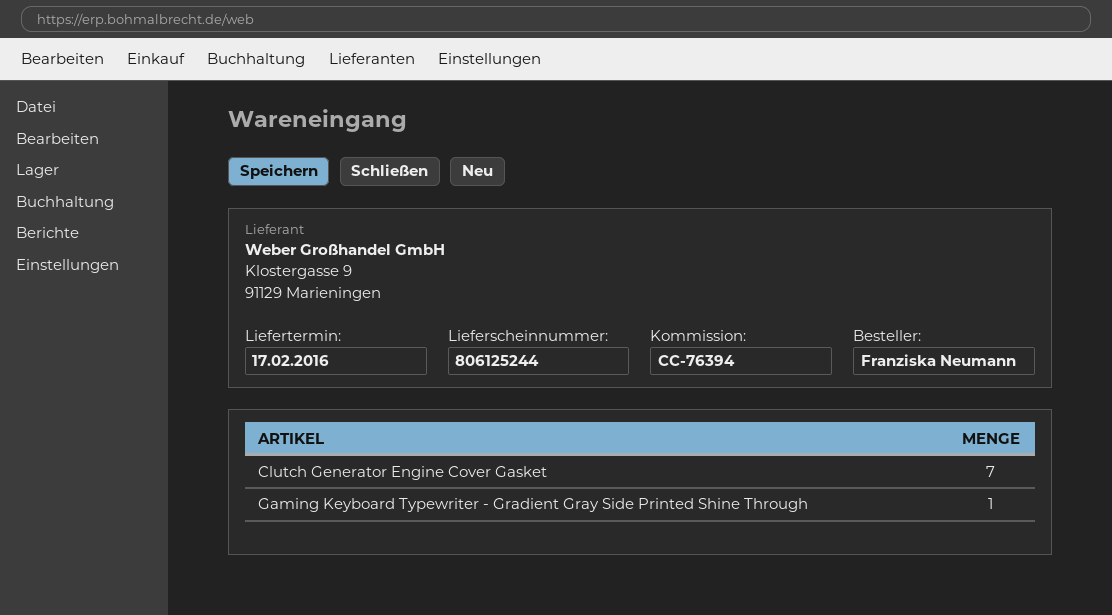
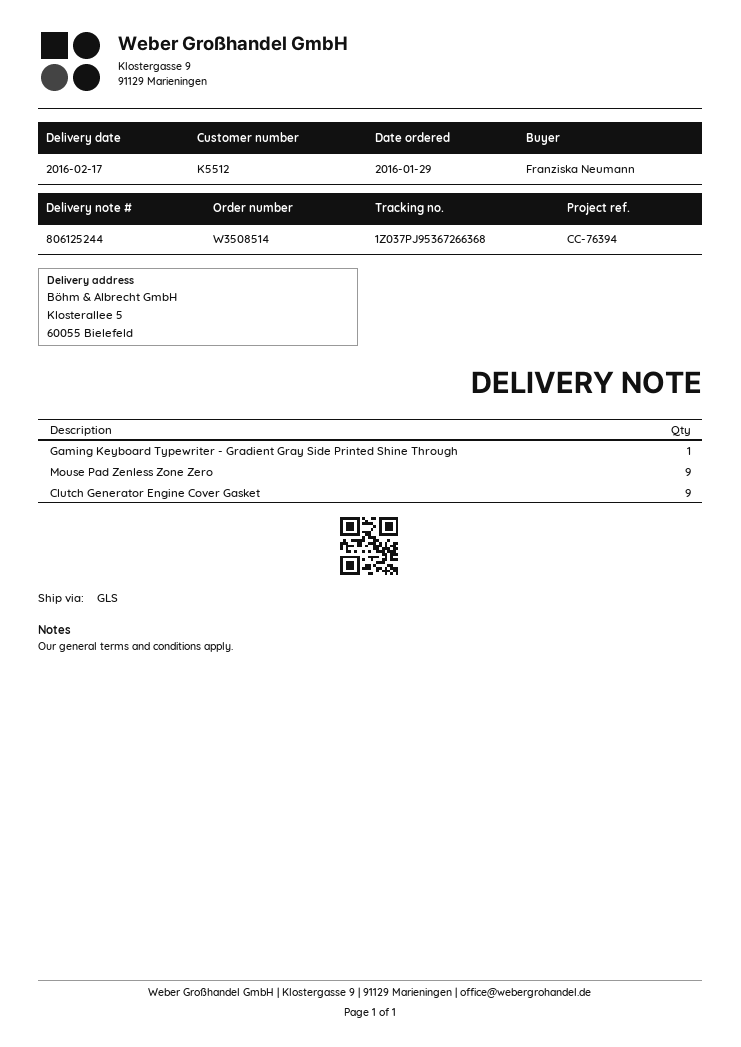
Clutch Generator Engine Cover Gasket: 7 -> 9
Mouse Pad Zenless Zone Zero: none -> 9

